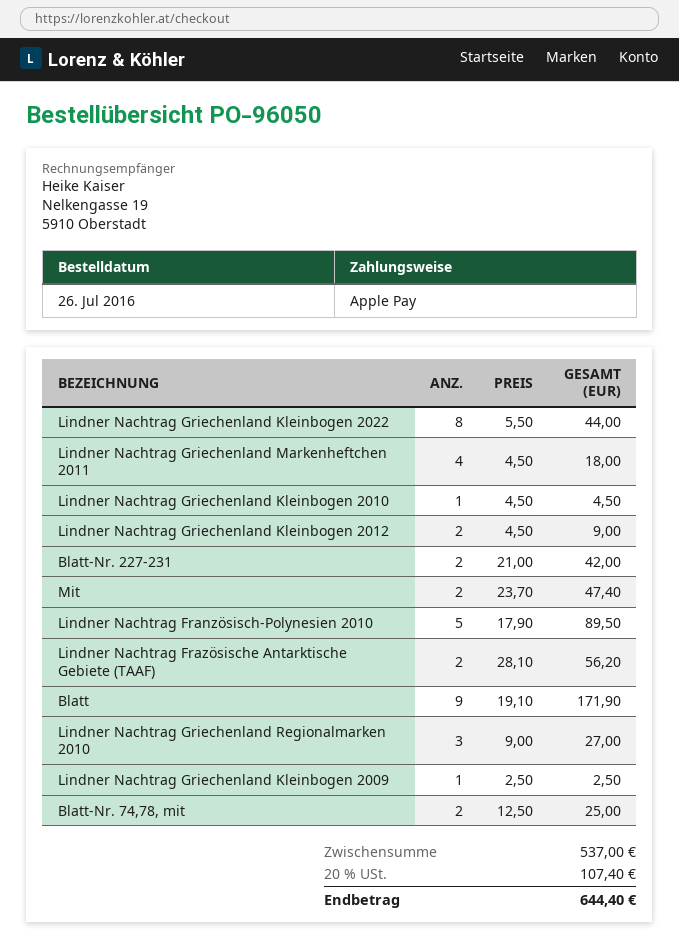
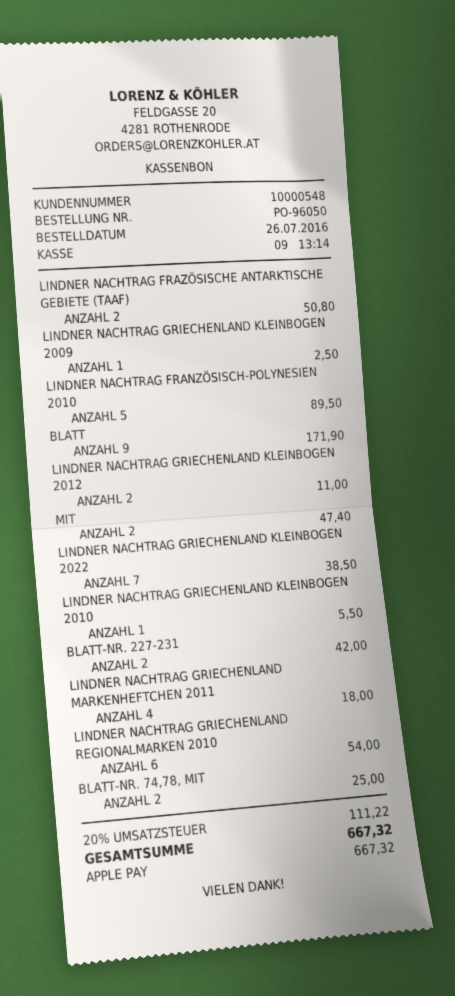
Lindner Nachtrag Griechenland Kleinbogen 2022: 8 for 44.00 -> 7 for 38.50
Lindner Nachtrag Griechenland Kleinbogen 2010: 1 for 4.50 -> 1 for 5.50
Lindner Nachtrag Griechenland Kleinbogen 2012: 2 for 9.00 -> 2 for 11.00
Lindner Nachtrag Frazösische Antarktische Gebiete (TAAF): 2 for 56.20 -> 2 for 50.80
Lindner Nachtrag Griechenland Regionalmarken 2010: 3 for 27.00 -> 6 for 54.00
tax: 20% = 107.40 -> 20% = 111.22
total: 644.40 -> 667.32

